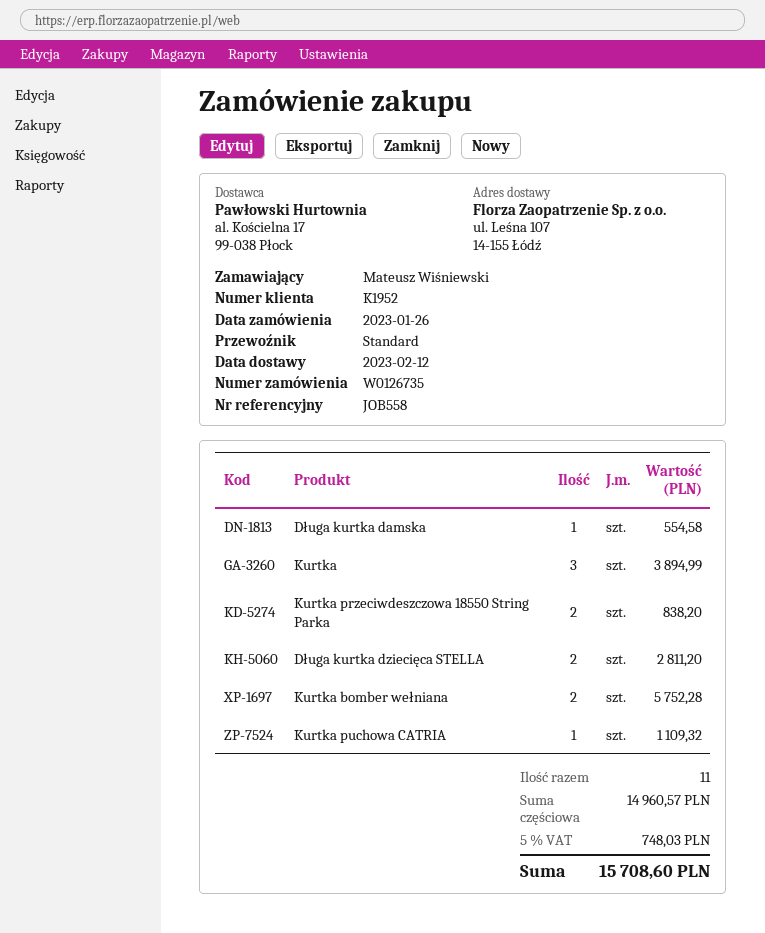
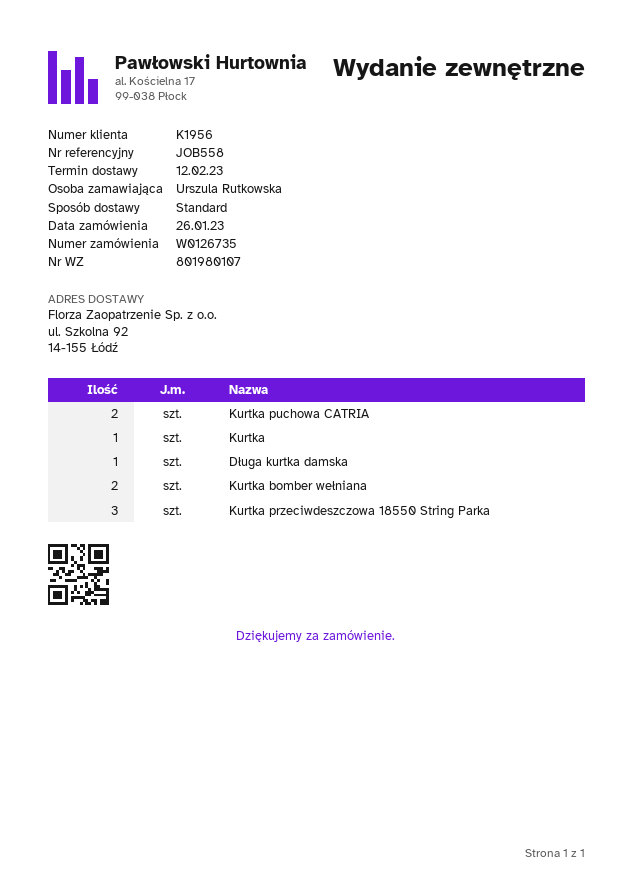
customer number: K1952 -> K1956
ordered by: Mateusz Wiśniewski -> Urszula Rutkowska
ship to: ul. Leśna 107, 14-155 Łódź -> ul. Szkolna 92, 14-155 Łódź
Kurtka: 3 -> 1
Kurtka przeciwdeszczowa 18550 String Parka: 2 -> 3
Długa kurtka dziecięca STELLA: 2 -> none
Kurtka puchowa CATRIA: 1 -> 2

